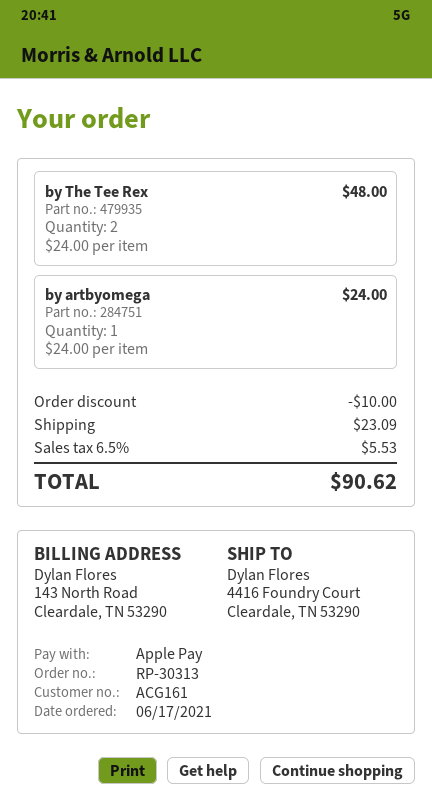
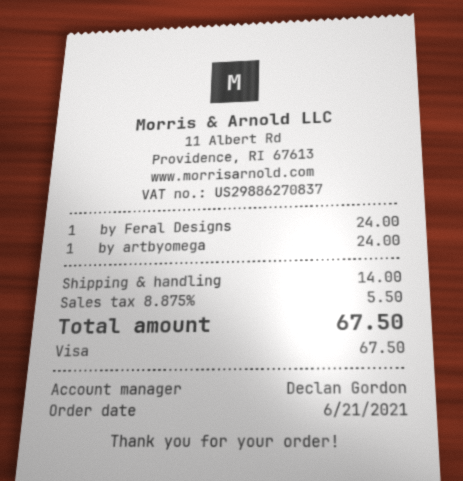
order date: 2021-06-17 -> 2021-06-21
payment method: Apple Pay -> Visa
by The Tee Rex: 2 x 24.00 = 48.00 -> none
by Feral Designs: none -> 1 x 24.00 = 24.00
discount: 10.00 -> none
shipping: 23.09 -> 14.00
tax: 6.5% = 5.53 -> 8.875% = 5.50
total: 90.62 -> 67.50

